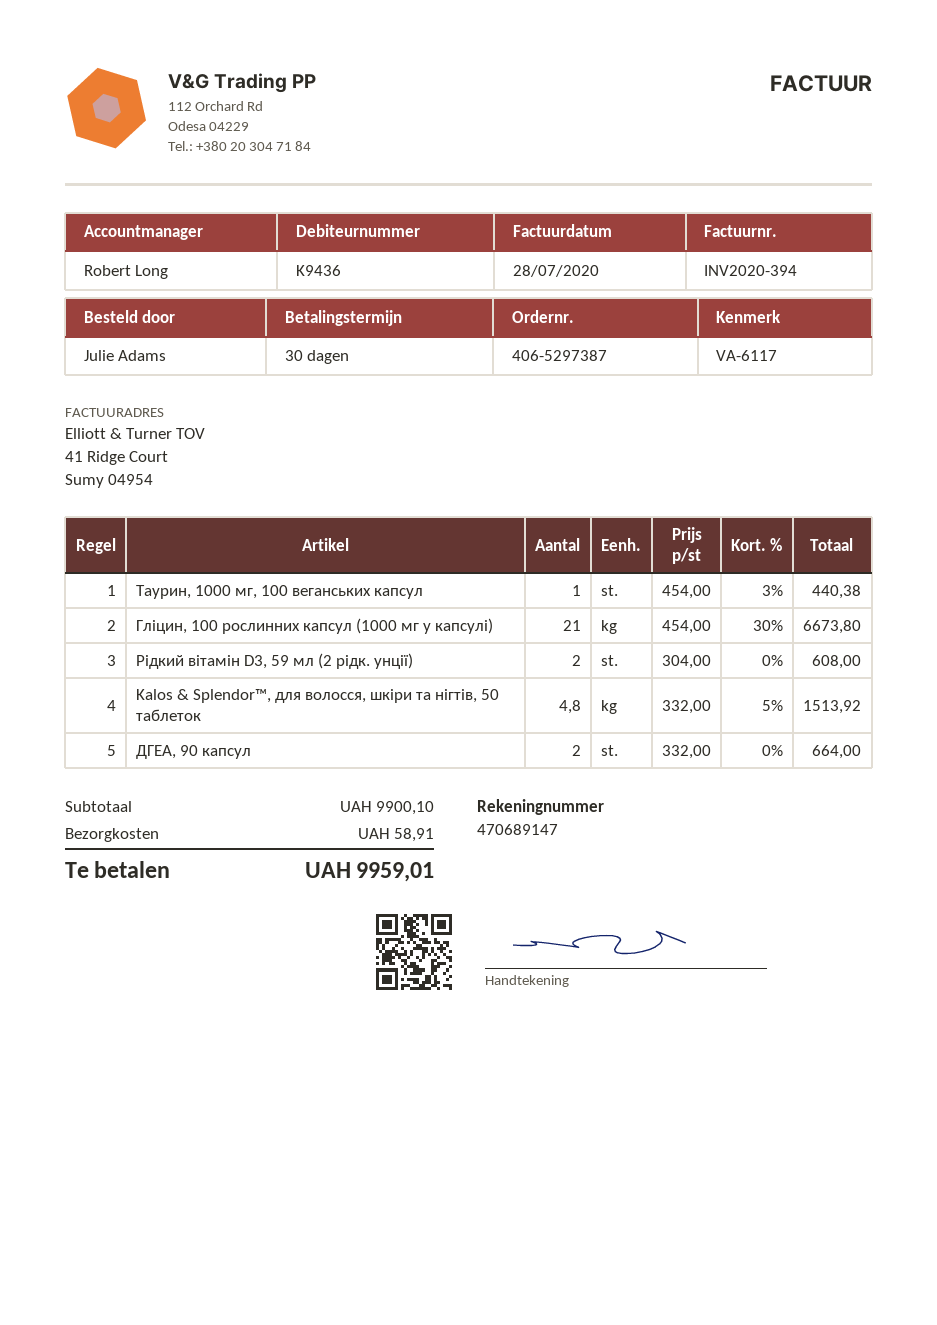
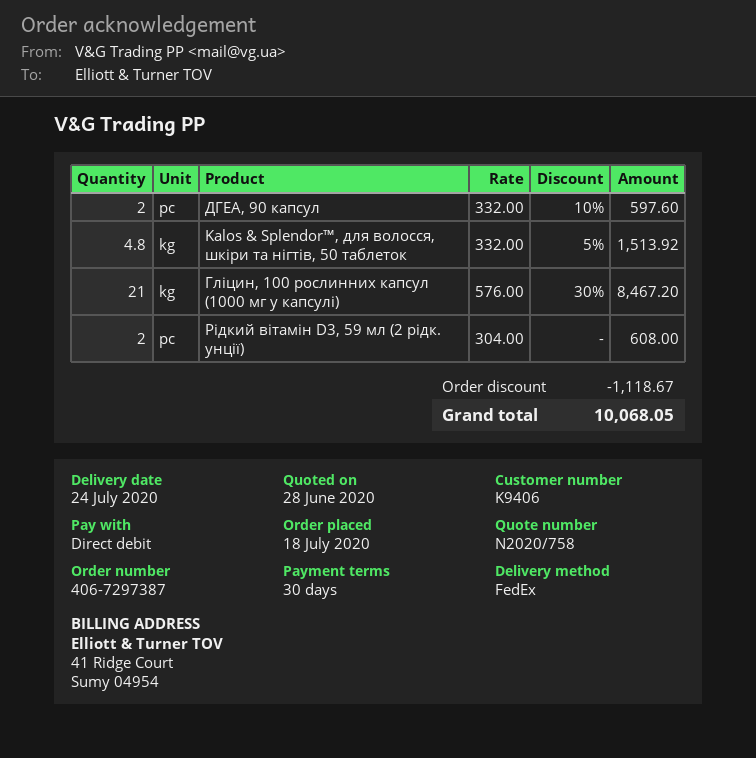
order number: 406-5297387 -> 406-7297387
customer number: K9436 -> K9406
Таурин, 1000 мг, 100 веганських капсул: 1 x 454.00 - 3% = 440.38 -> none
Гліцин, 100 рослинних капсул (1000 мг у капсулі): 21 x 454.00 - 30% = 6673.80 -> 21 x 576.00 - 30% = 8467.20
ДГЕА, 90 капсул: 2 x 332.00 = 664.00 -> 2 x 332.00 - 10% = 597.60
discount: none -> 1118.67
shipping: 58.91 -> none
total: 9959.01 -> 10068.05

